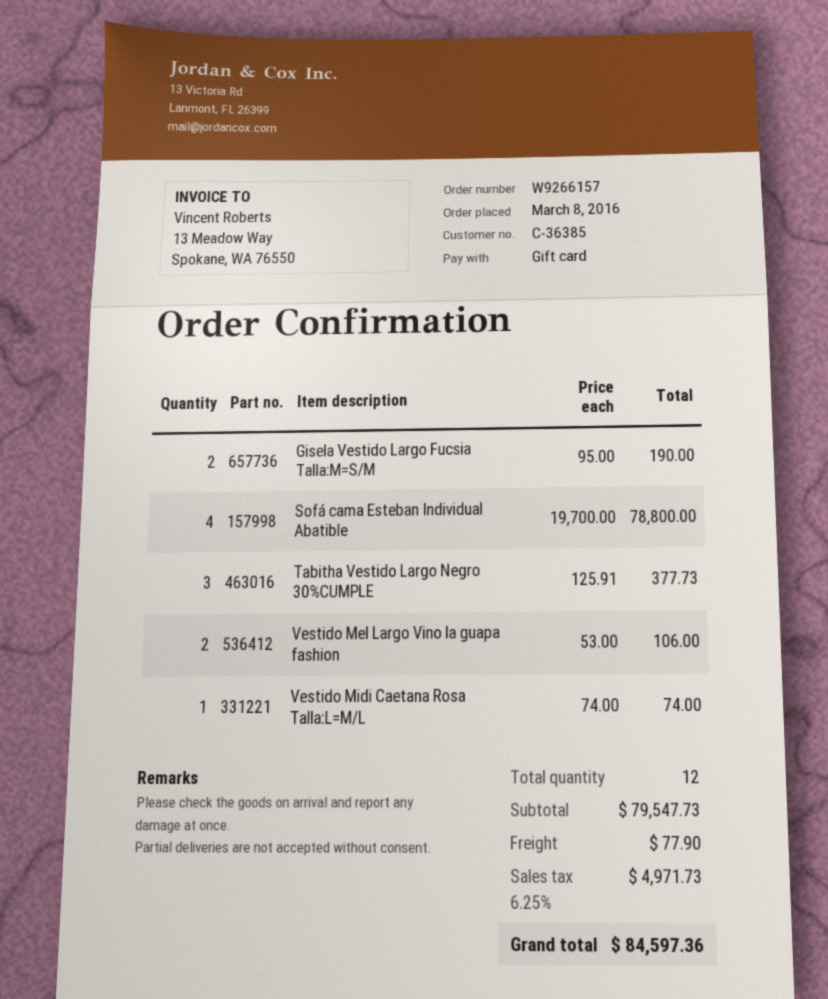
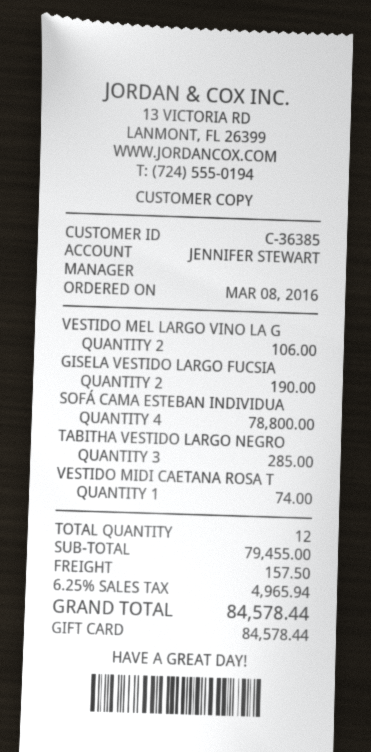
Tabitha Vestido Largo Negro 30%CUMPLE: 3 for 377.73 -> 3 for 285.00
subtotal: 79547.73 -> 79455.00
shipping: 77.90 -> 157.50
tax: 6.25% = 4971.73 -> 6.25% = 4965.94
total: 84597.36 -> 84578.44

